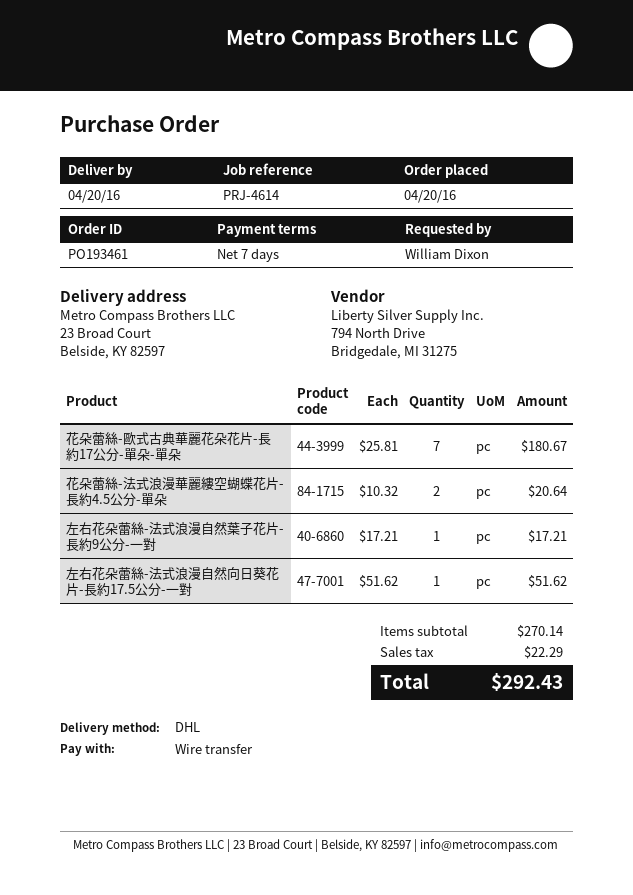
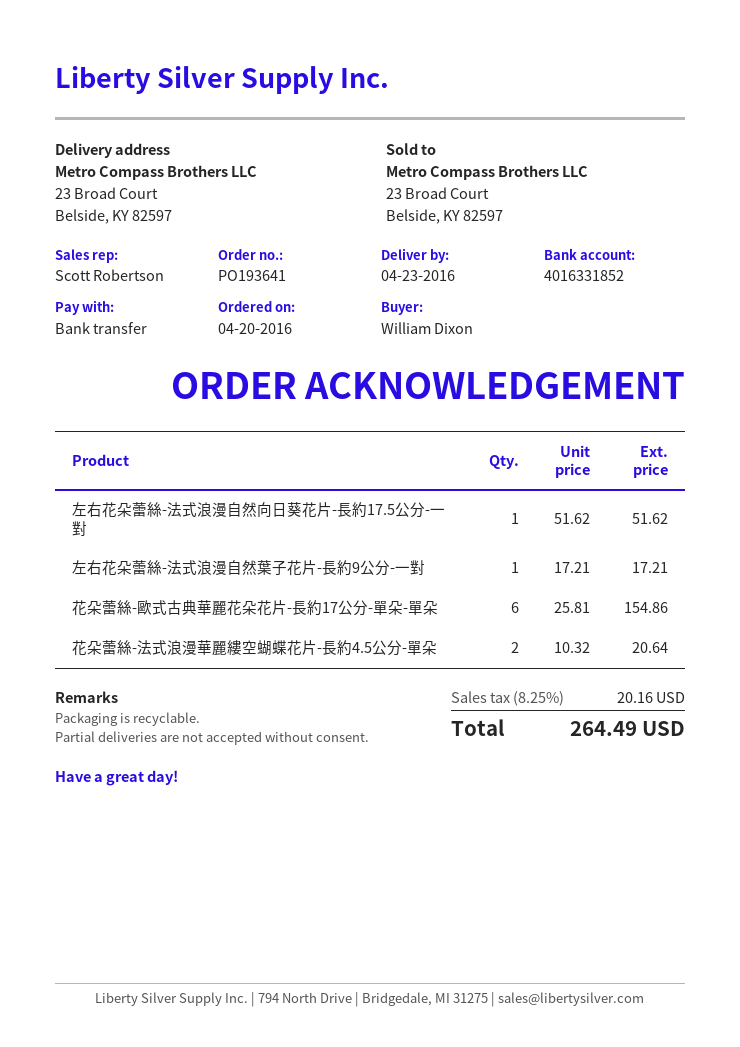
order number: PO193461 -> PO193641
delivery date: 2016-04-20 -> 2016-04-23
花朵蕾絲-歐式古典華麗花朵花片-長約17公分-單朵-單朵: 7 x 25.81 = 180.67 -> 6 x 25.81 = 154.86
tax: 22.29 -> 20.16
total: 292.43 -> 264.49

